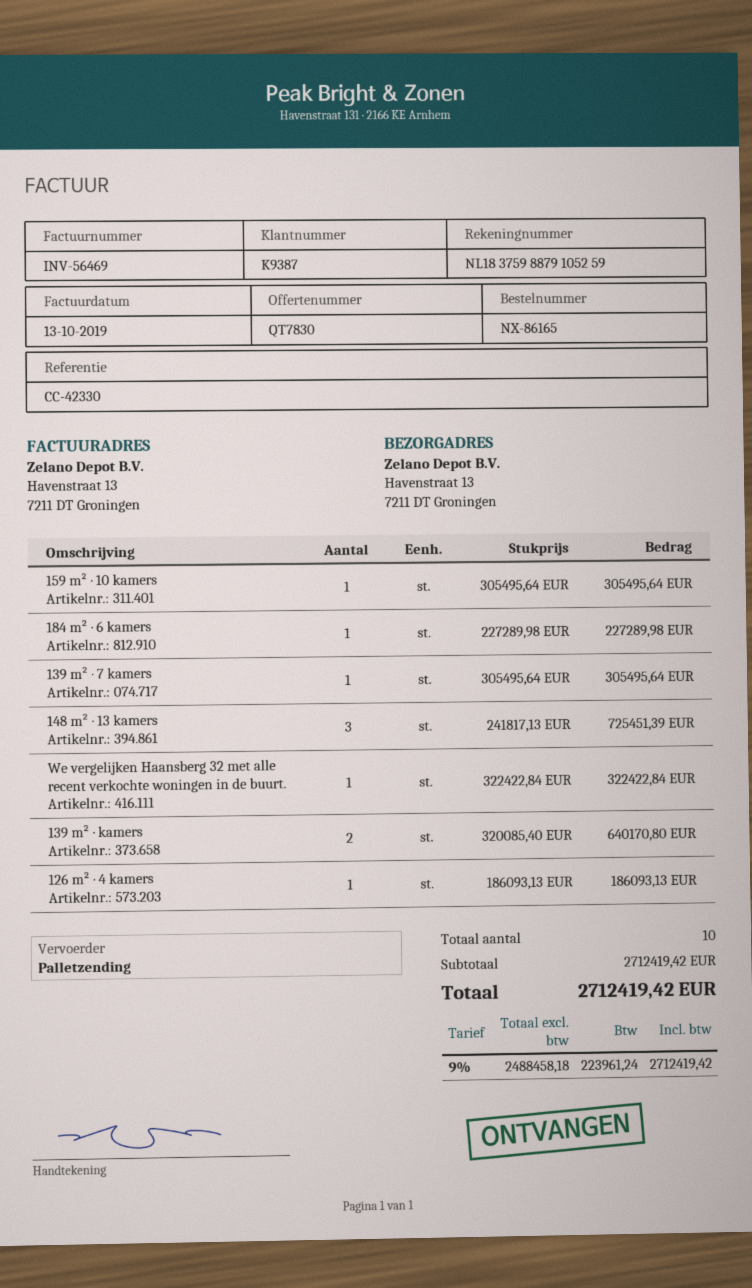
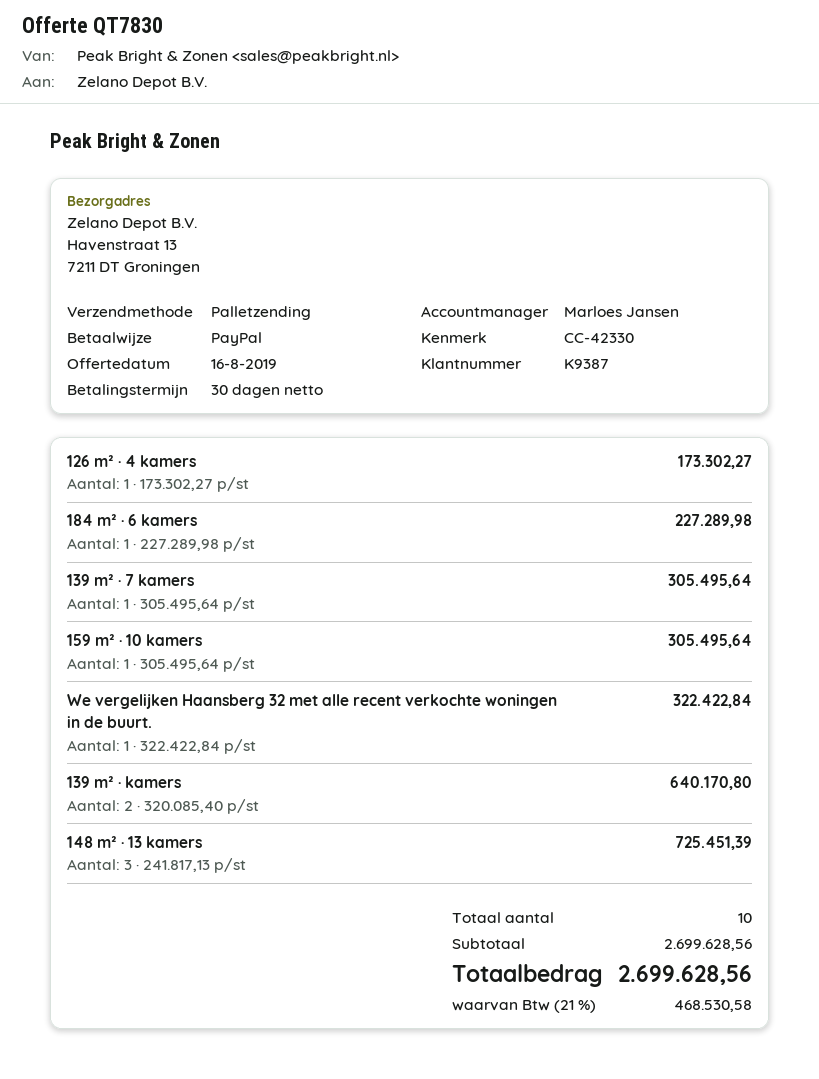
126 m² · 4 kamers: 1 x 186093.13 = 186093.13 -> 1 x 173302.27 = 173302.27
subtotal: 2712419.42 -> 2699628.56
tax: 9% = 223961.24 -> 21% = 468530.58
total: 2712419.42 -> 2699628.56

